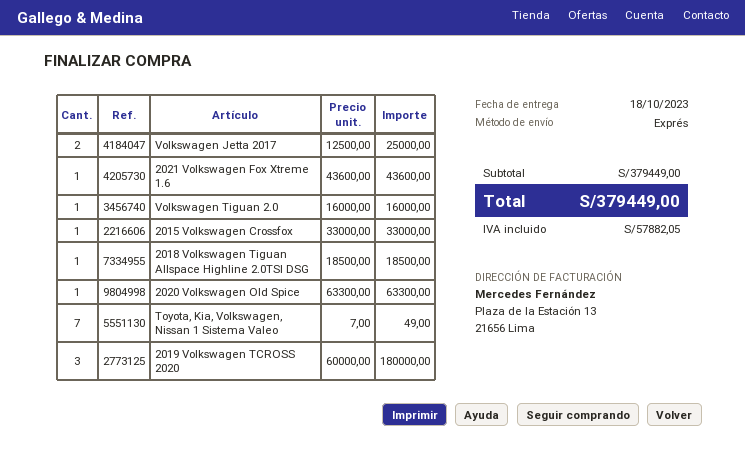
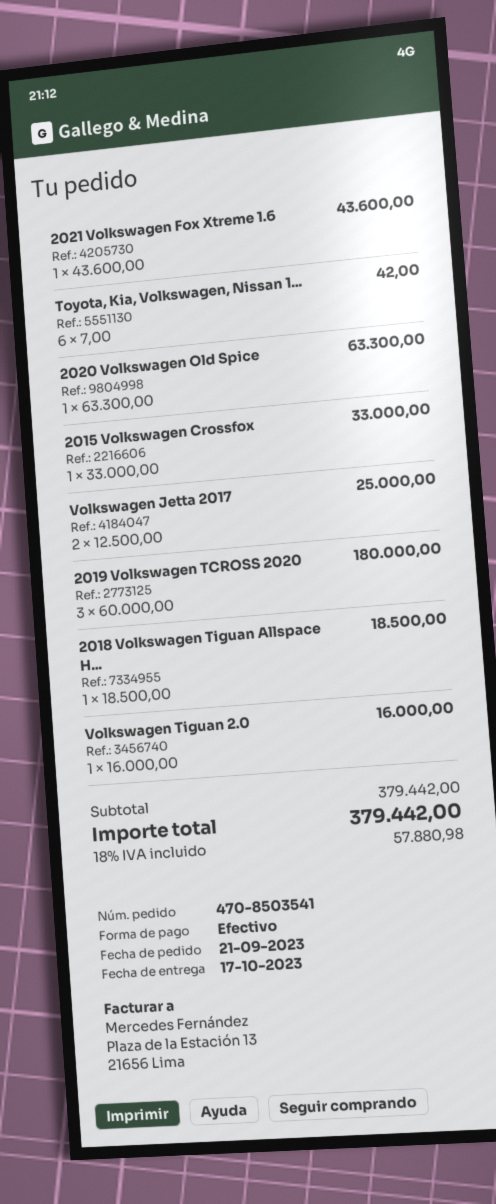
delivery date: 2023-10-18 -> 2023-10-17
Toyota, Kia, Volkswagen, Nissan 1 Sistema Valeo: 7 x 7.00 = 49.00 -> 6 x 7.00 = 42.00
subtotal: 379449.00 -> 379442.00
tax: 57882.05 -> 57880.98
total: 379449.00 -> 379442.00

